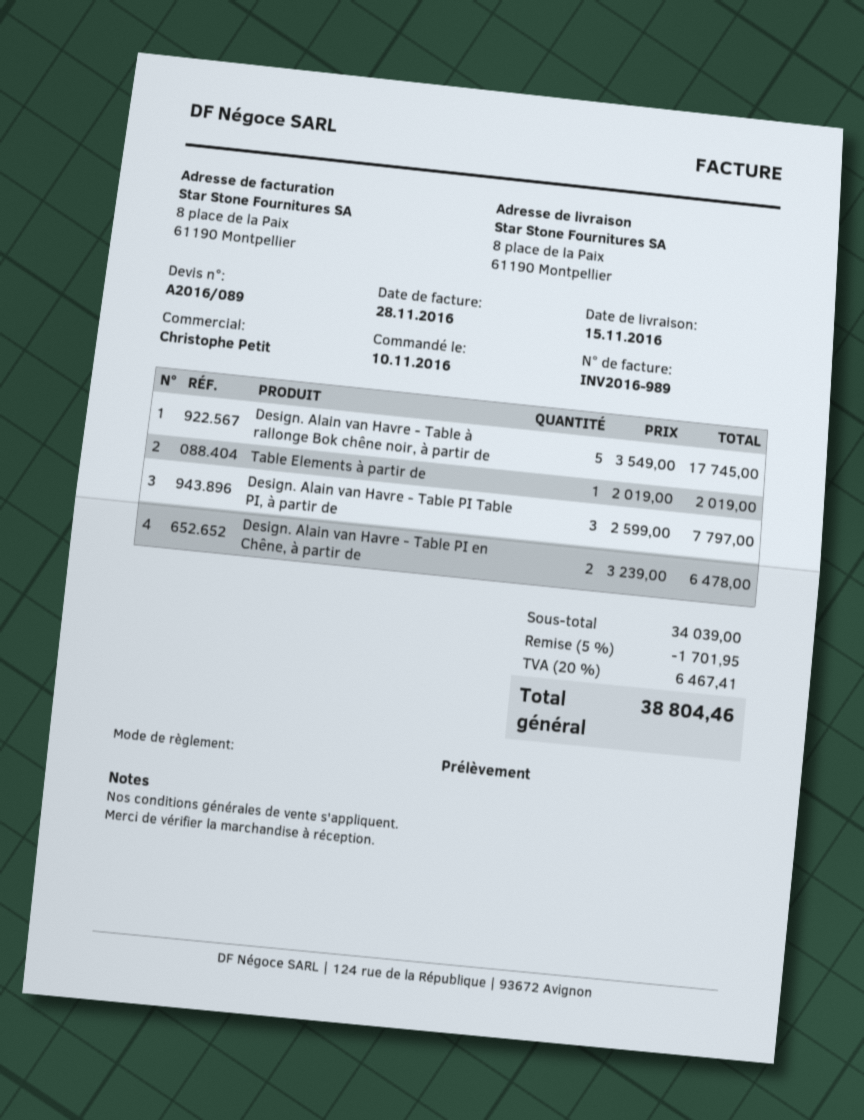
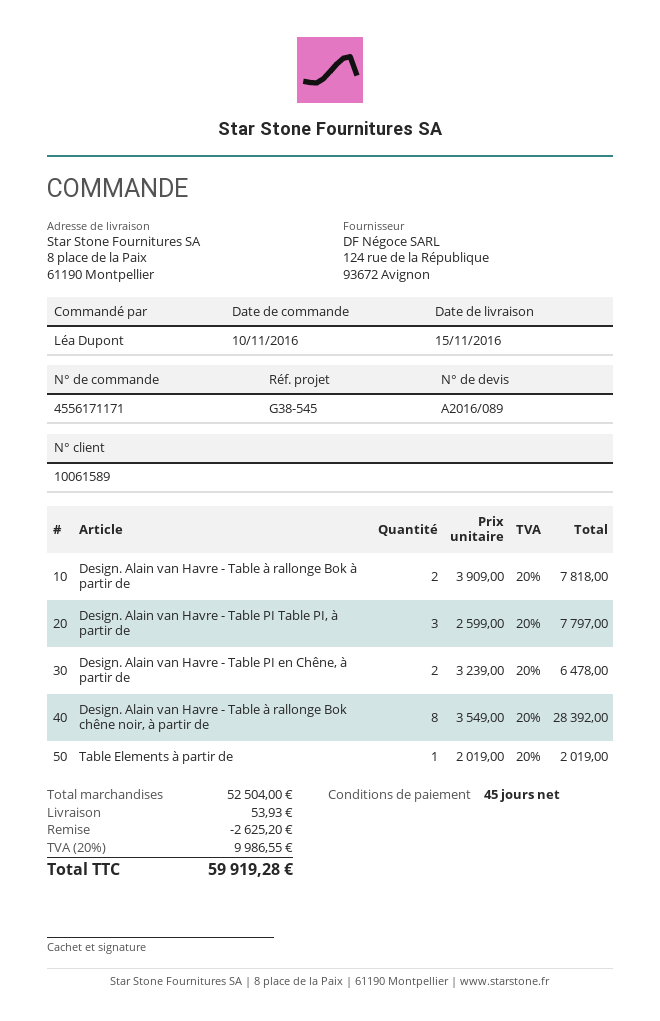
Design. Alain van Havre - Table à rallonge Bok chêne noir, à partir de: 5 x 3549.00 = 17745.00 -> 8 x 3549.00 = 28392.00
Design. Alain van Havre - Table à rallonge Bok à partir de: none -> 2 x 3909.00 = 7818.00
subtotal: 34039.00 -> 52504.00
discount: 1701.95 -> 2625.20
shipping: none -> 53.93
tax: 20% = 6467.41 -> 20% = 9986.55
total: 38804.46 -> 59919.28

